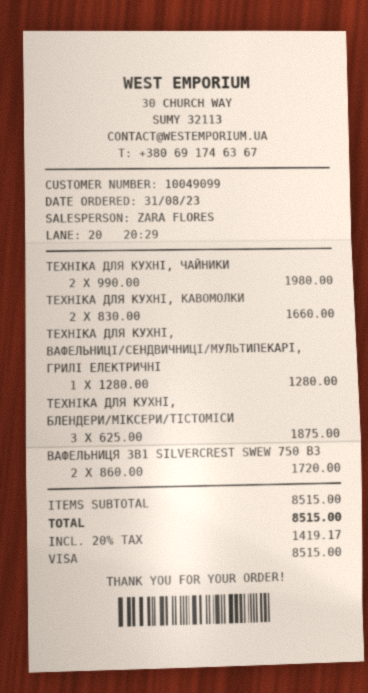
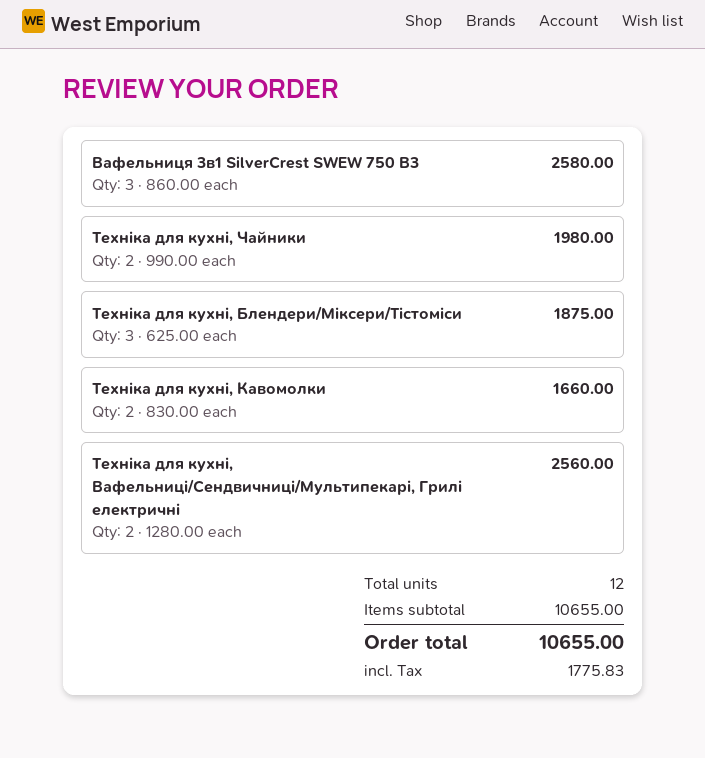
ТЕХНІКА ДЛЯ КУХНІ, ВАФЕЛЬНИЦІ/СЕНДВИЧНИЦІ/МУЛЬТИПЕКАРІ, ГРИЛІ ЕЛЕКТРИЧНІ: 1 x 1280.00 = 1280.00 -> 2 x 1280.00 = 2560.00
ВАФЕЛЬНИЦЯ 3В1 SILVERCREST SWEW 750 B3: 2 x 860.00 = 1720.00 -> 3 x 860.00 = 2580.00
subtotal: 8515.00 -> 10655.00
tax: 1419.17 -> 1775.83
total: 8515.00 -> 10655.00

